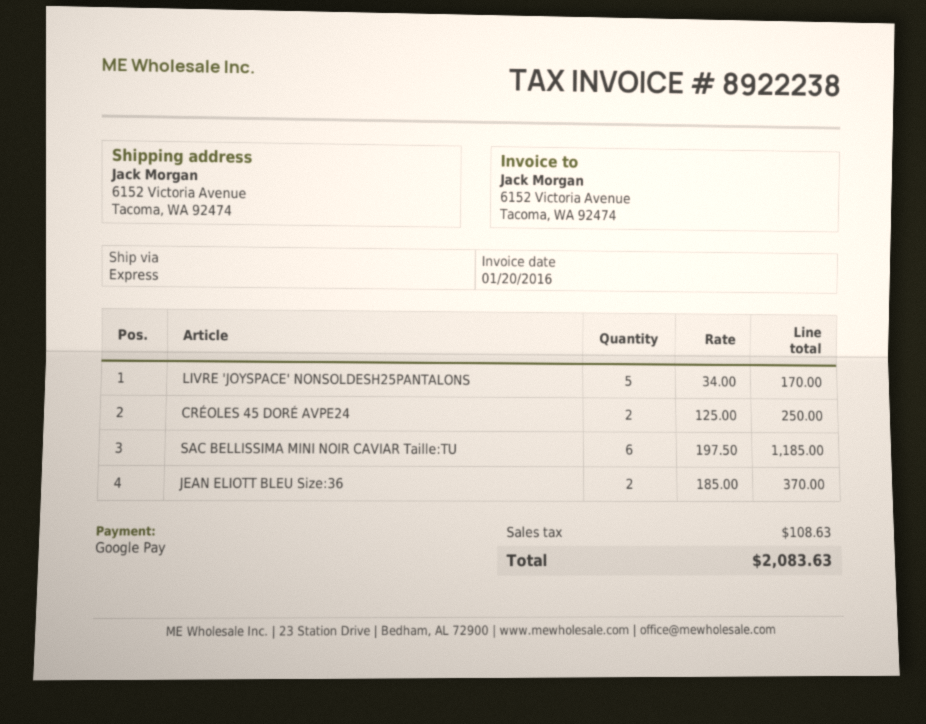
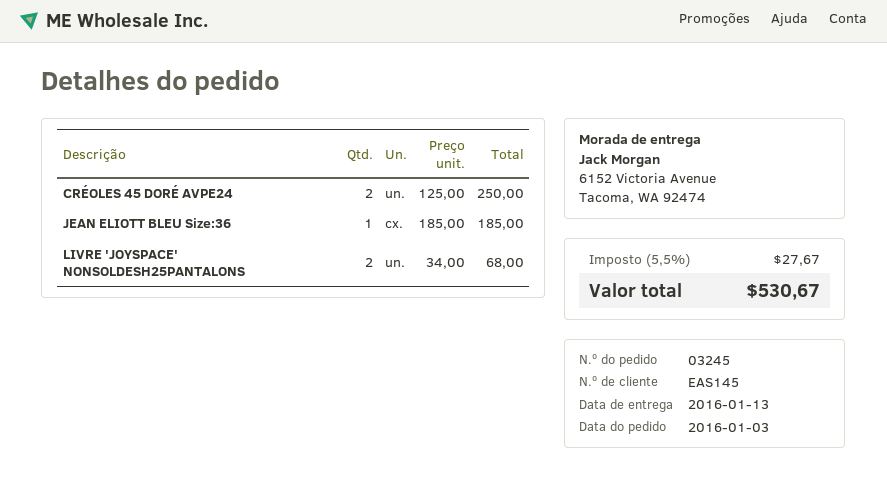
LIVRE 'JOYSPACE' NONSOLDESH25PANTALONS: 5 x 34.00 = 170.00 -> 2 x 34.00 = 68.00
SAC BELLISSIMA MINI NOIR CAVIAR Taille:TU: 6 x 197.50 = 1185.00 -> none
JEAN ELIOTT BLEU Size:36: 2 x 185.00 = 370.00 -> 1 x 185.00 = 185.00
tax: 108.63 -> 27.67
total: 2083.63 -> 530.67

